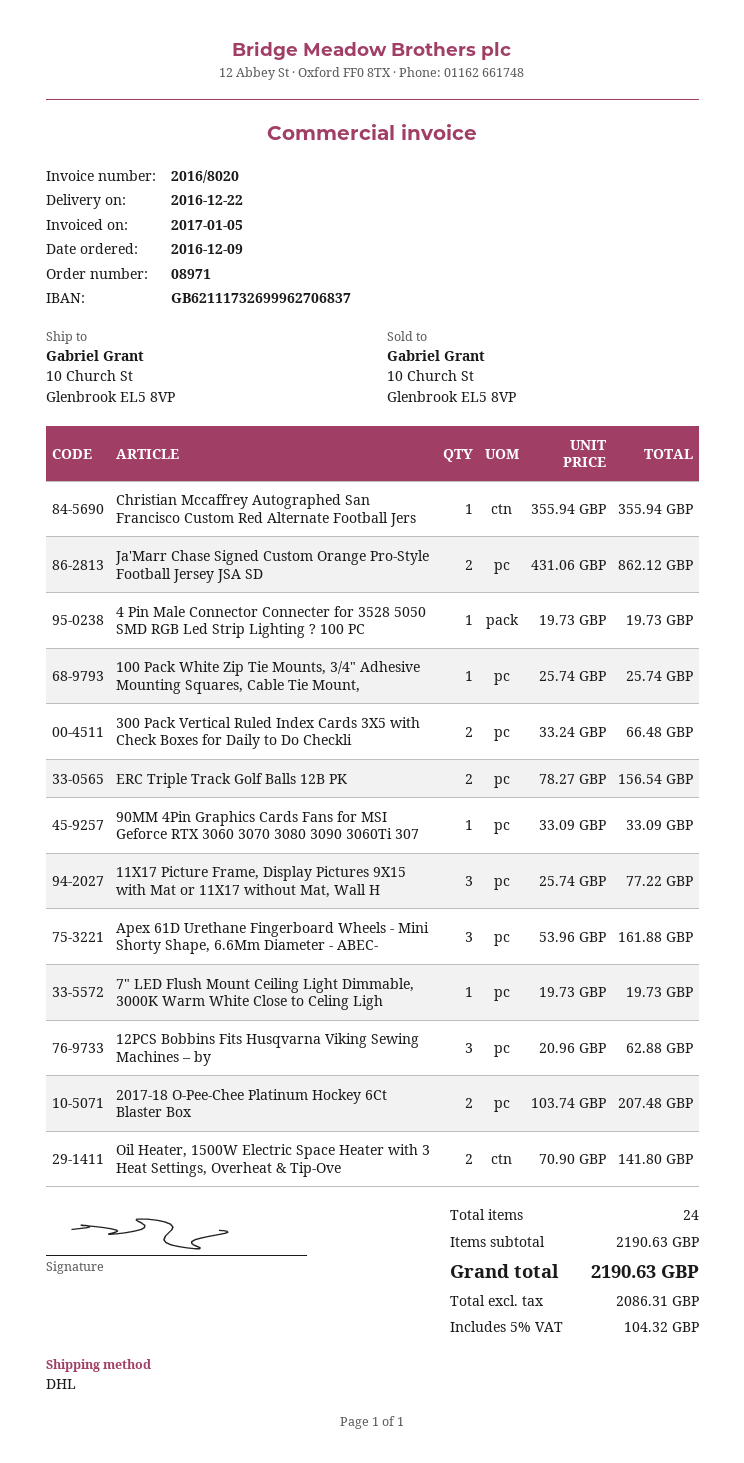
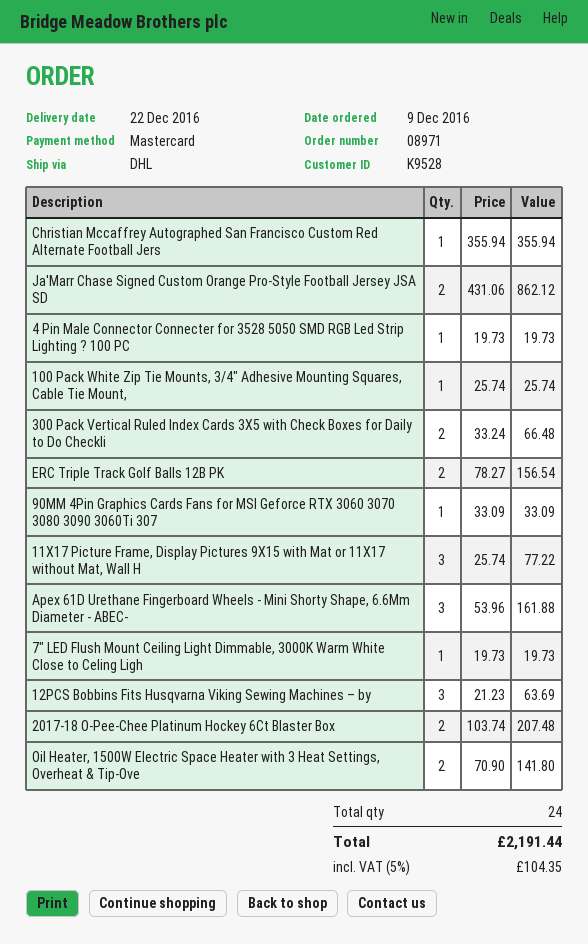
12PCS Bobbins Fits Husqvarna Viking Sewing Machines – by: 3 x 20.96 = 62.88 -> 3 x 21.23 = 63.69
tax: 5% = 104.32 -> 5% = 104.35
total: 2190.63 -> 2191.44

